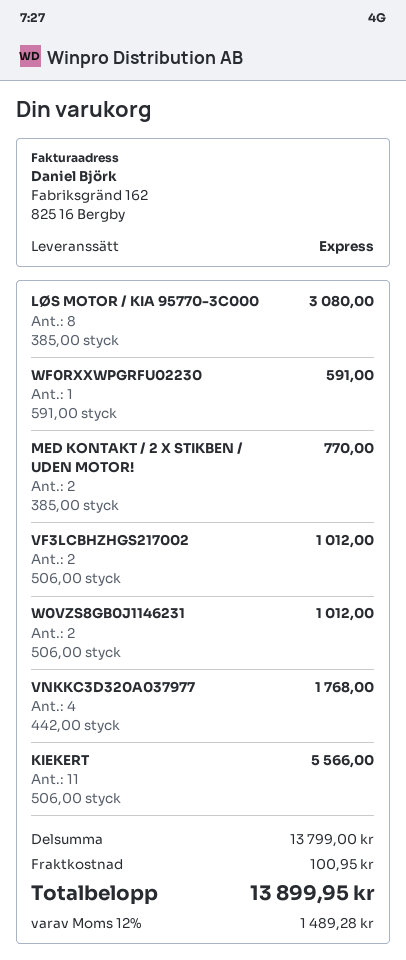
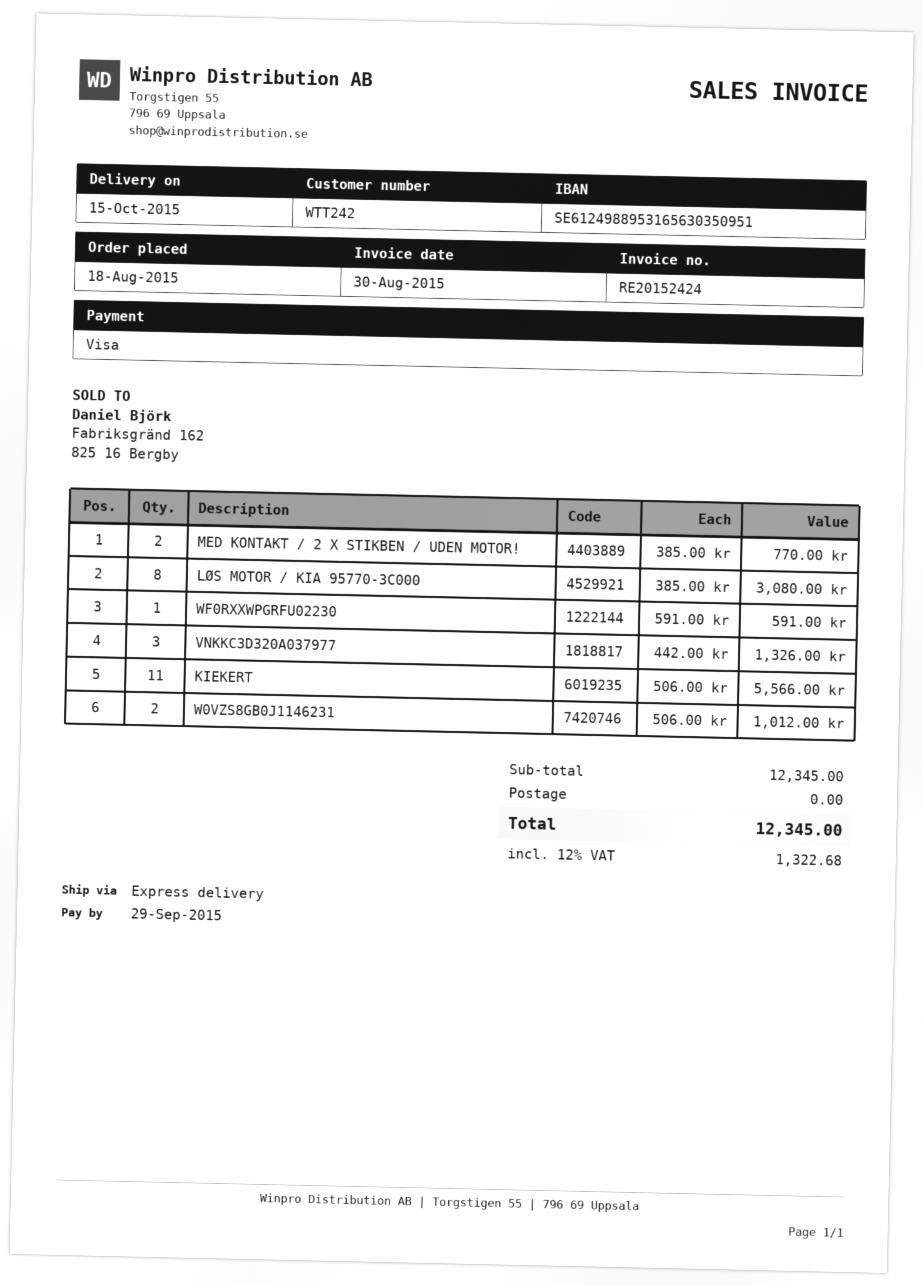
VF3LCBHZHGS217002: 2 x 506.00 = 1012.00 -> none
VNKKC3D320A037977: 4 x 442.00 = 1768.00 -> 3 x 442.00 = 1326.00
subtotal: 13799.00 -> 12345.00
shipping: 100.95 -> 0.00
tax: 12% = 1489.28 -> 12% = 1322.68
total: 13899.95 -> 12345.00

